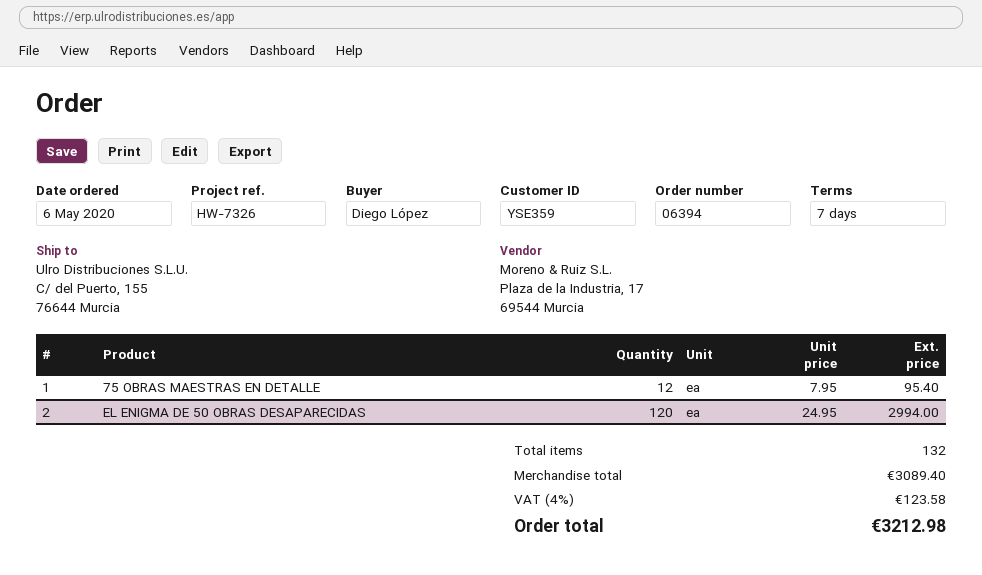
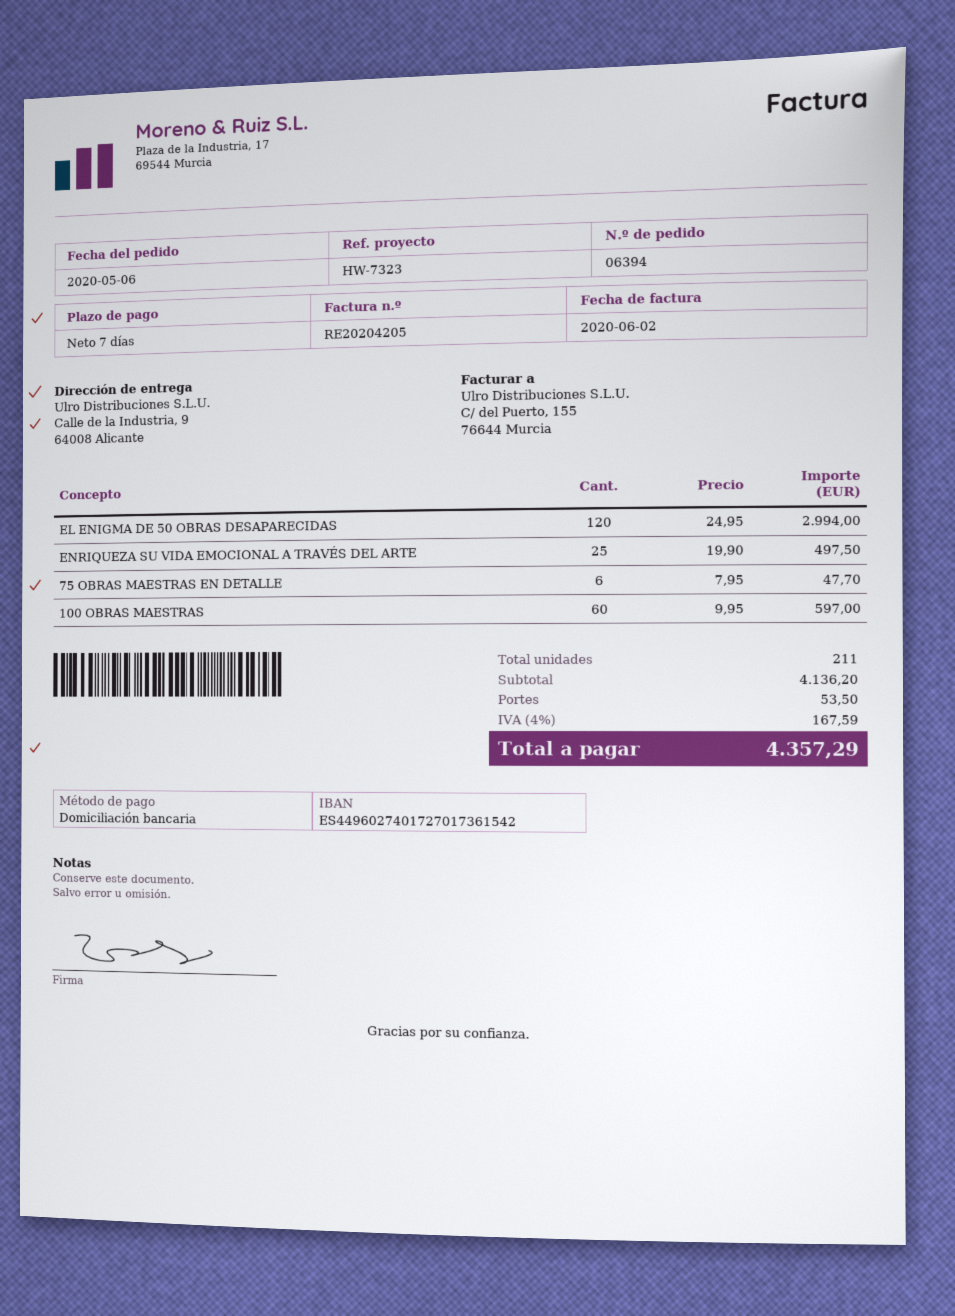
reference: HW-7326 -> HW-7323
ship to: C/ del Puerto, 155, 76644 Murcia -> Calle de la Industria, 9, 64008 Alicante
75 OBRAS MAESTRAS EN DETALLE: 12 x 7.95 = 95.40 -> 6 x 7.95 = 47.70
ENRIQUEZA SU VIDA EMOCIONAL A TRAVÉS DEL ARTE: none -> 25 x 19.90 = 497.50
100 OBRAS MAESTRAS: none -> 60 x 9.95 = 597.00
total quantity: 132 -> 211
subtotal: 3089.40 -> 4136.20
shipping: none -> 53.50
tax: 4% = 123.58 -> 4% = 167.59
total: 3212.98 -> 4357.29

